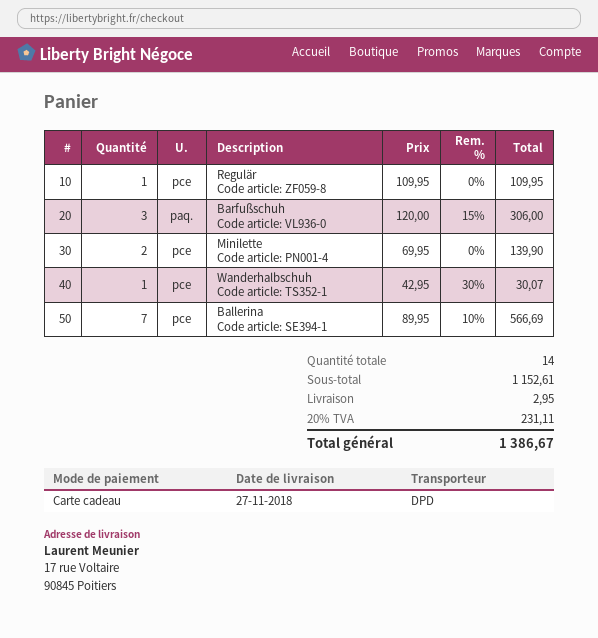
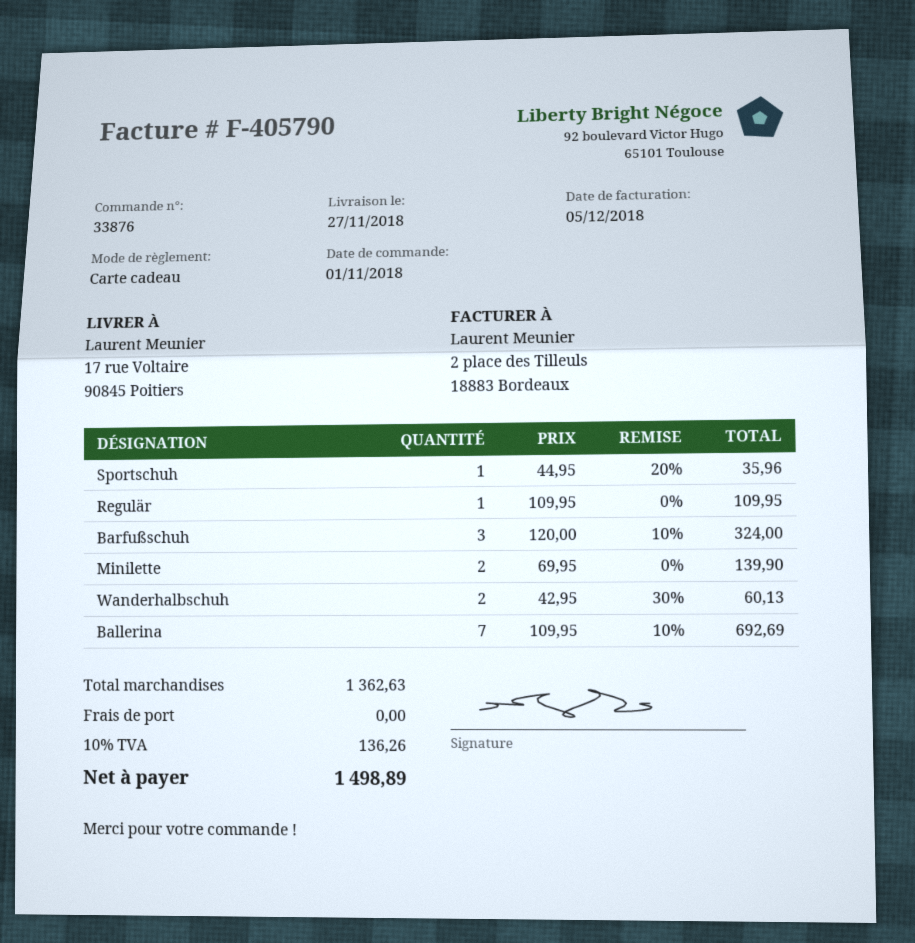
Barfußschuh: 3 x 120.00 - 15% = 306.00 -> 3 x 120.00 - 10% = 324.00
Wanderhalbschuh: 1 x 42.95 - 30% = 30.07 -> 2 x 42.95 - 30% = 60.13
Ballerina: 7 x 89.95 - 10% = 566.69 -> 7 x 109.95 - 10% = 692.69
Sportschuh: none -> 1 x 44.95 - 20% = 35.96
subtotal: 1152.61 -> 1362.63
shipping: 2.95 -> 0.00
tax: 20% = 231.11 -> 10% = 136.26
total: 1386.67 -> 1498.89

